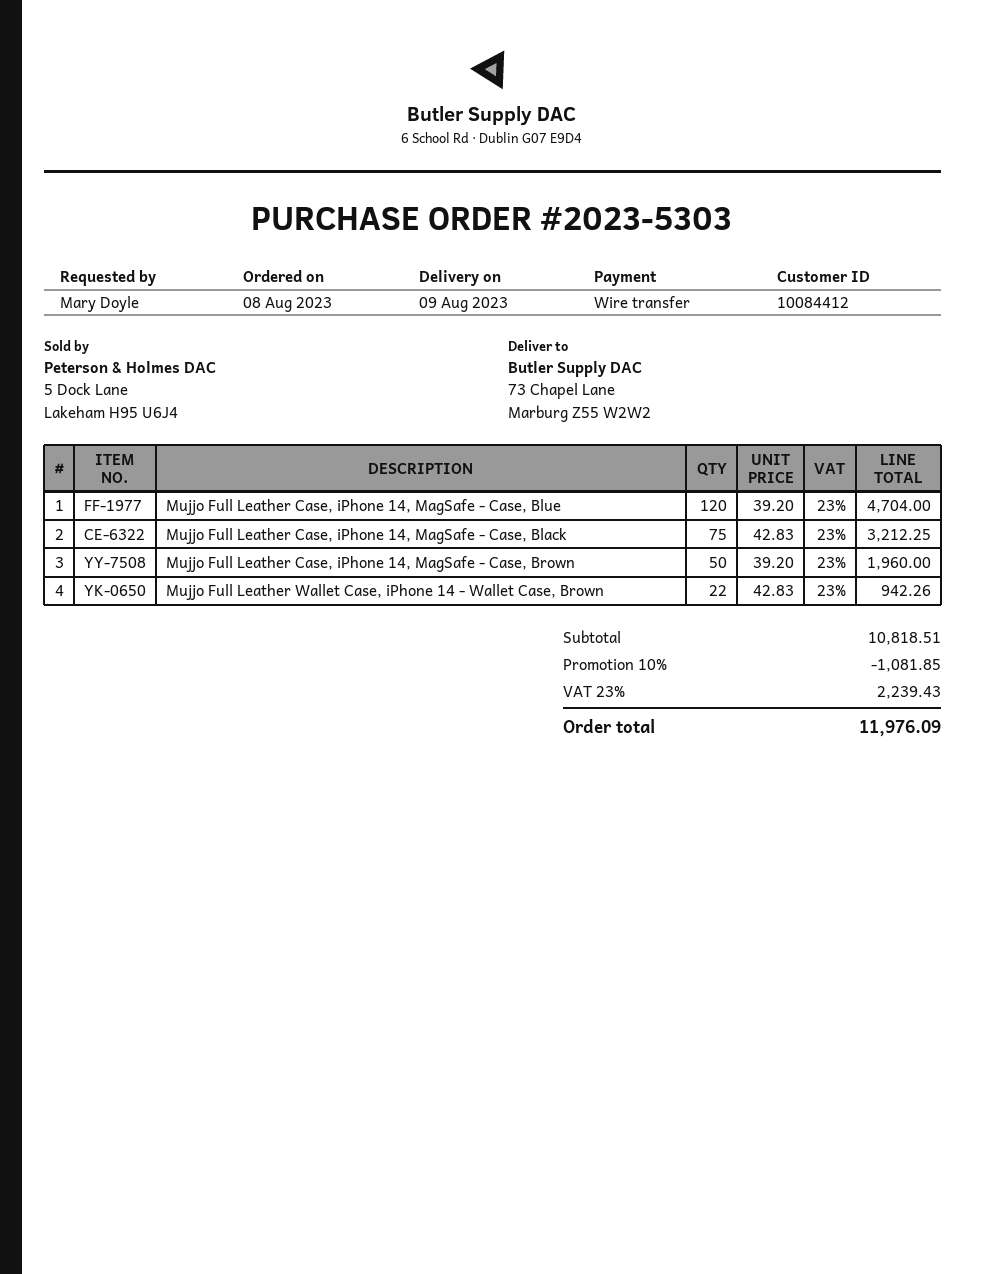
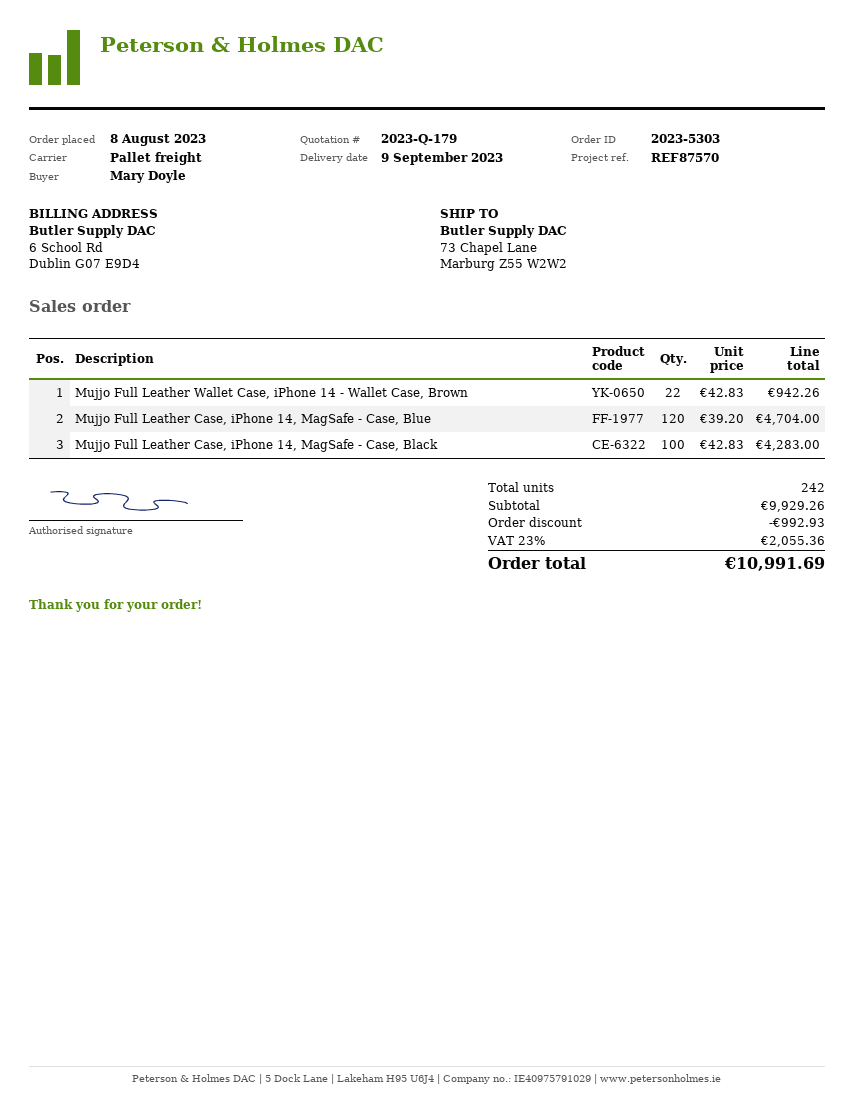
delivery date: 2023-08-09 -> 2023-09-09
Mujjo Full Leather Case, iPhone 14, MagSafe - Case, Black: 75 x 42.83 = 3212.25 -> 100 x 42.83 = 4283.00
Mujjo Full Leather Case, iPhone 14, MagSafe - Case, Brown: 50 x 39.20 = 1960.00 -> none
subtotal: 10818.51 -> 9929.26
discount: 1081.85 -> 992.93
tax: 23% = 2239.43 -> 23% = 2055.36
total: 11976.09 -> 10991.69

